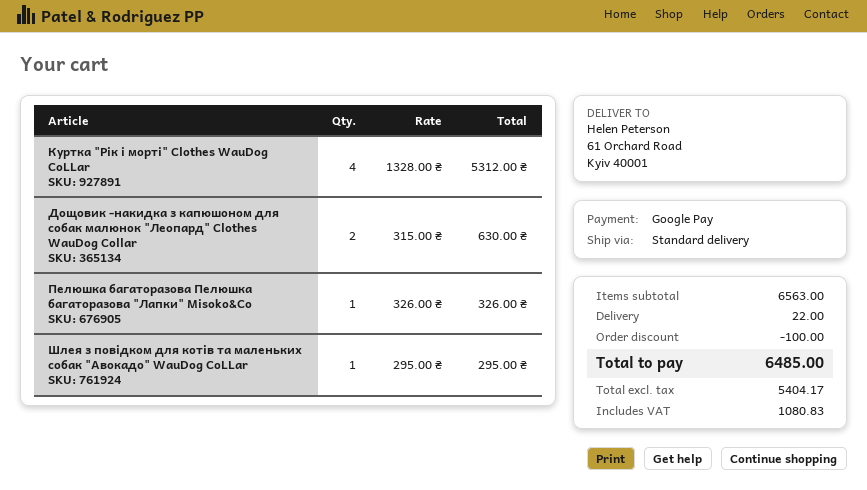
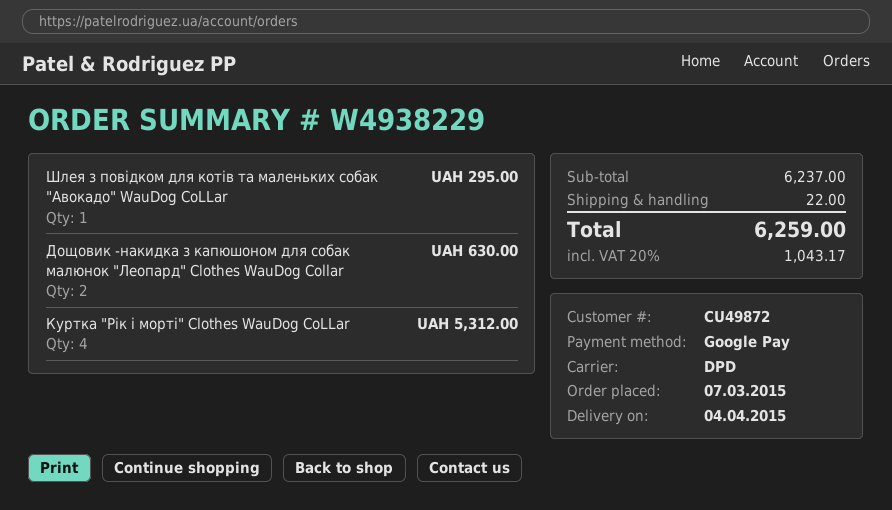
shipping method: standard -> DPD
Пелюшка багаторазова Пелюшка багаторазова "Лапки" Misoko&Co: 1 for 326.00 -> none
subtotal: 6563.00 -> 6237.00
discount: 100.00 -> none
tax: 1080.83 -> 1043.17
total: 6485.00 -> 6259.00

